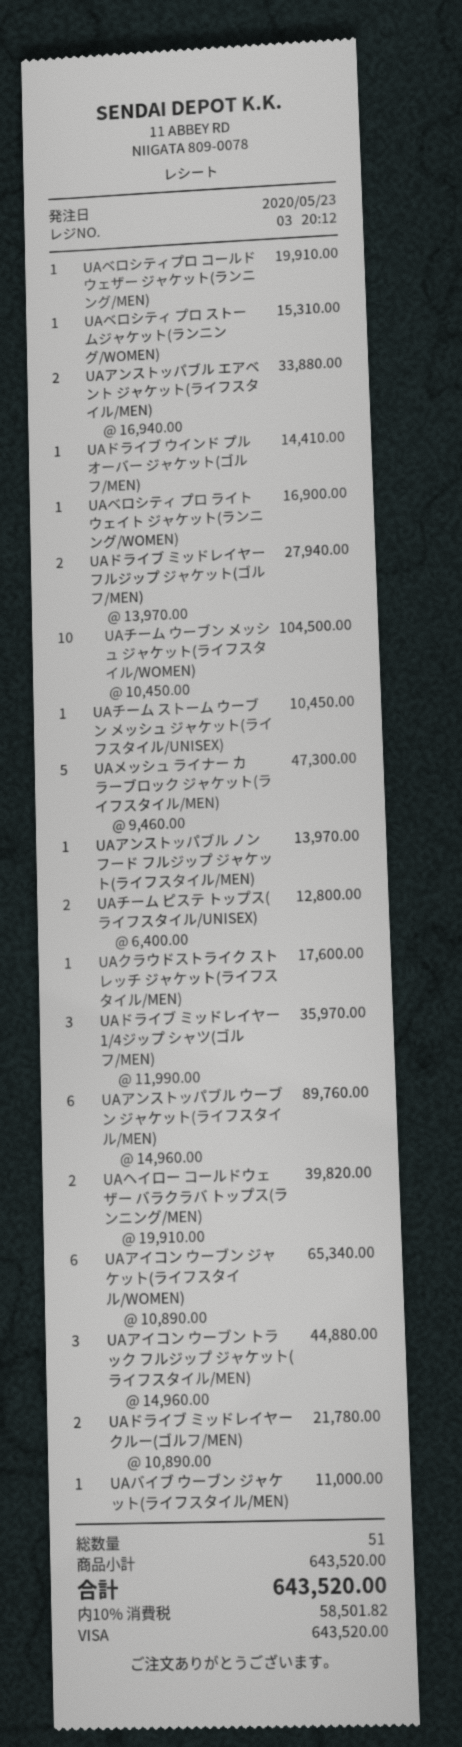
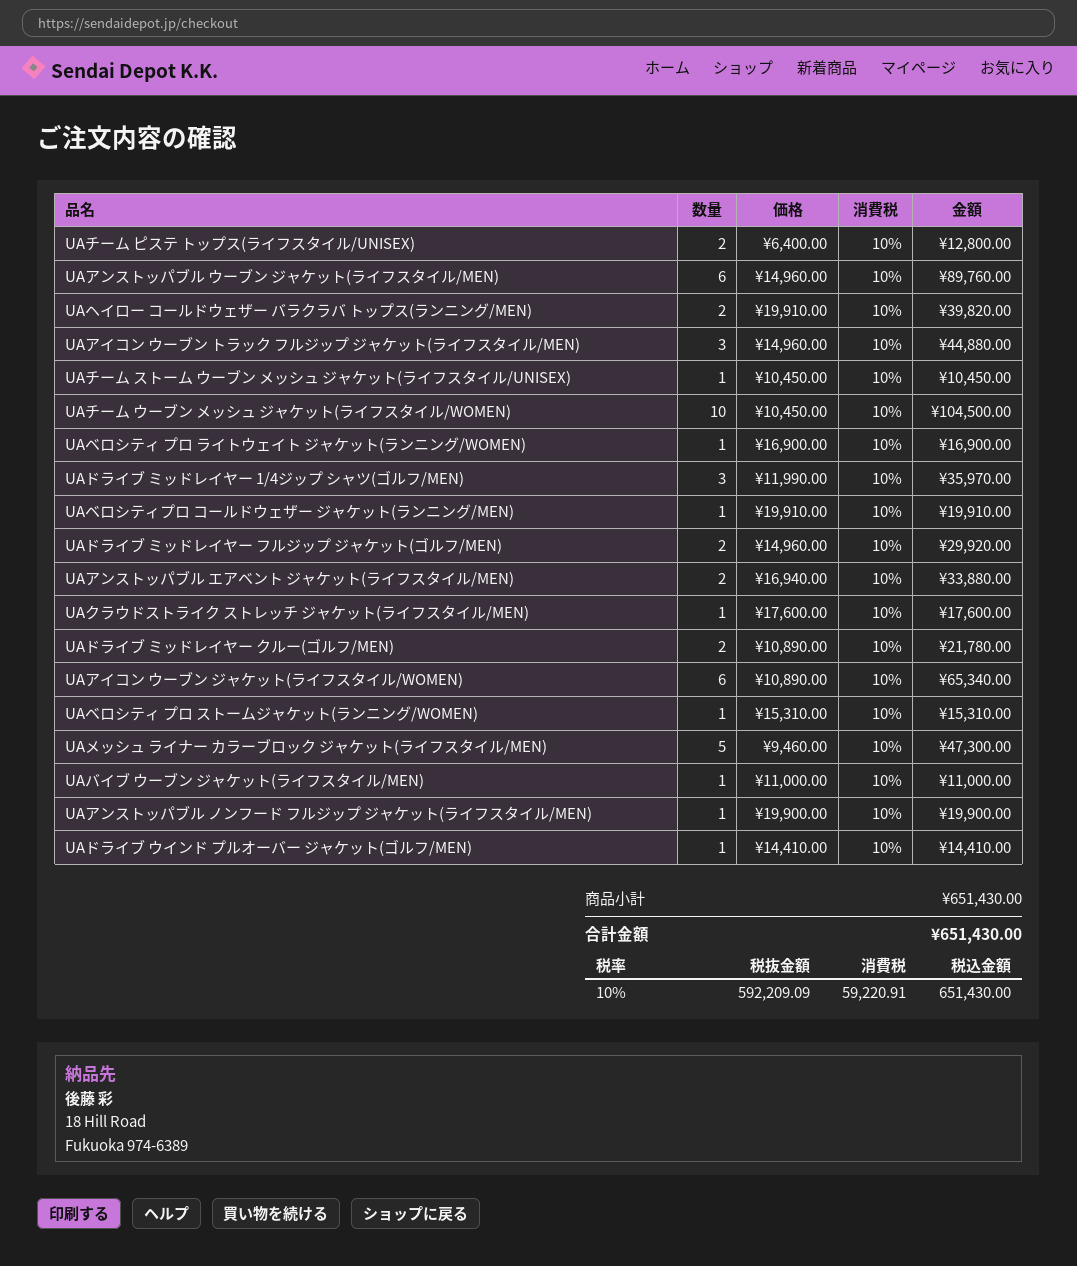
UAドライブ ミッドレイヤー フルジップ ジャケット(ゴルフ/MEN): 2 x 13970.00 = 27940.00 -> 2 x 14960.00 = 29920.00
UAアンストッパブル ノンフード フルジップ ジャケット(ライフスタイル/MEN): 1 x 13970.00 = 13970.00 -> 1 x 19900.00 = 19900.00
subtotal: 643520.00 -> 651430.00
tax: 10% = 58501.82 -> 10% = 59220.91
total: 643520.00 -> 651430.00

